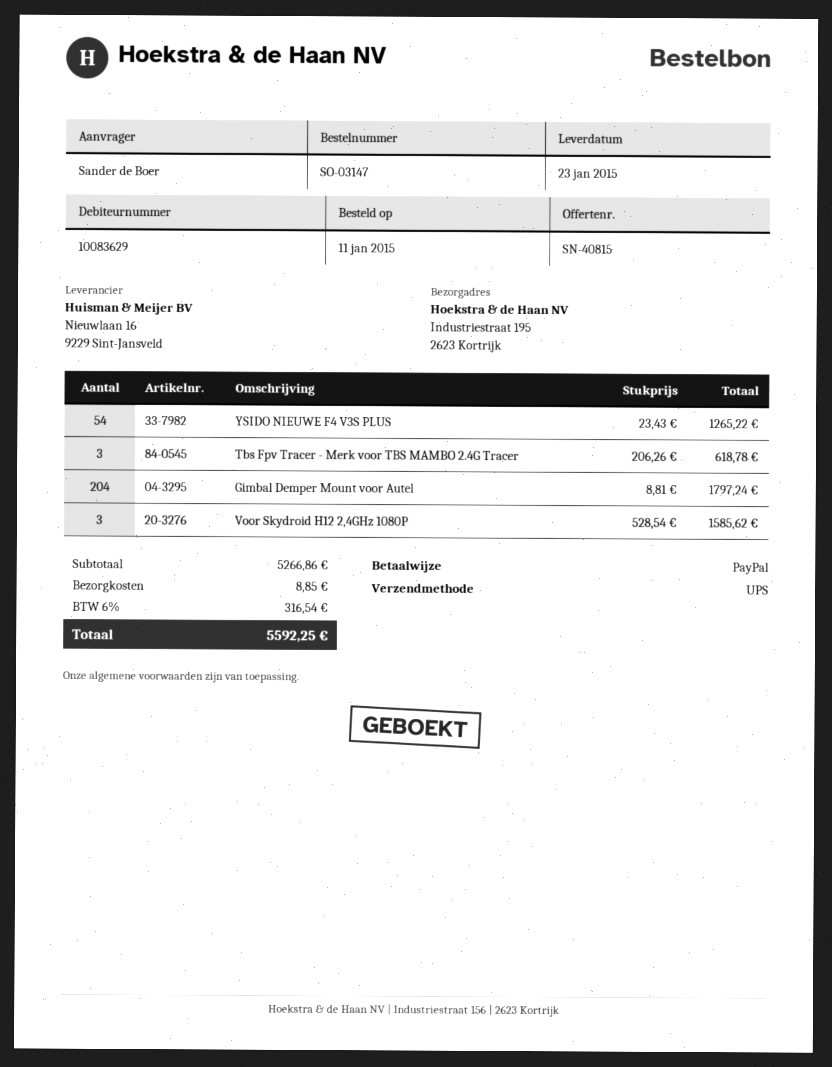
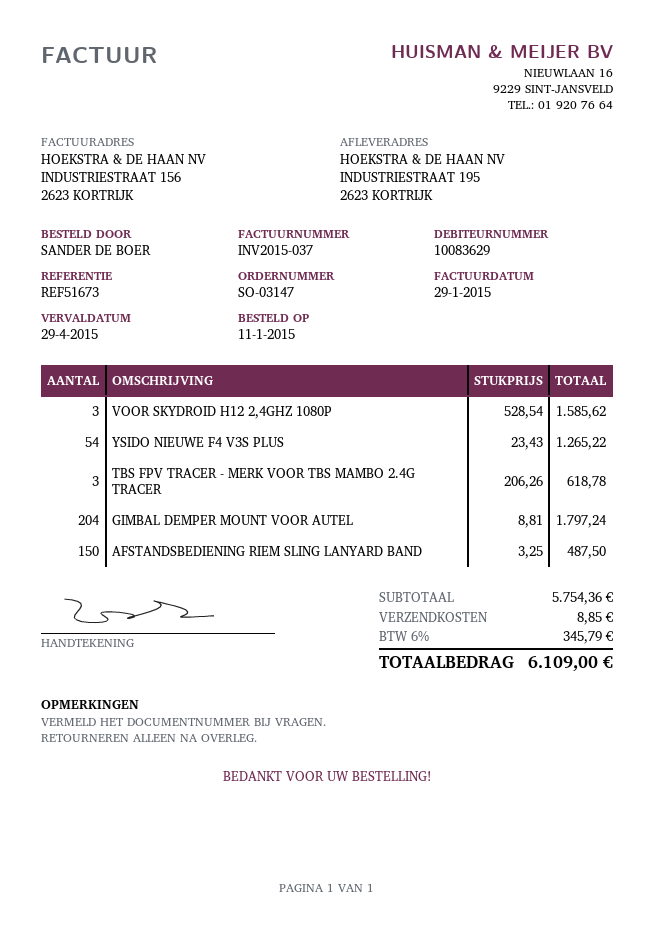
AFSTANDSBEDIENING RIEM SLING LANYARD BAND: none -> 150 x 3.25 = 487.50
subtotal: 5266.86 -> 5754.36
tax: 6% = 316.54 -> 6% = 345.79
total: 5592.25 -> 6109.00

